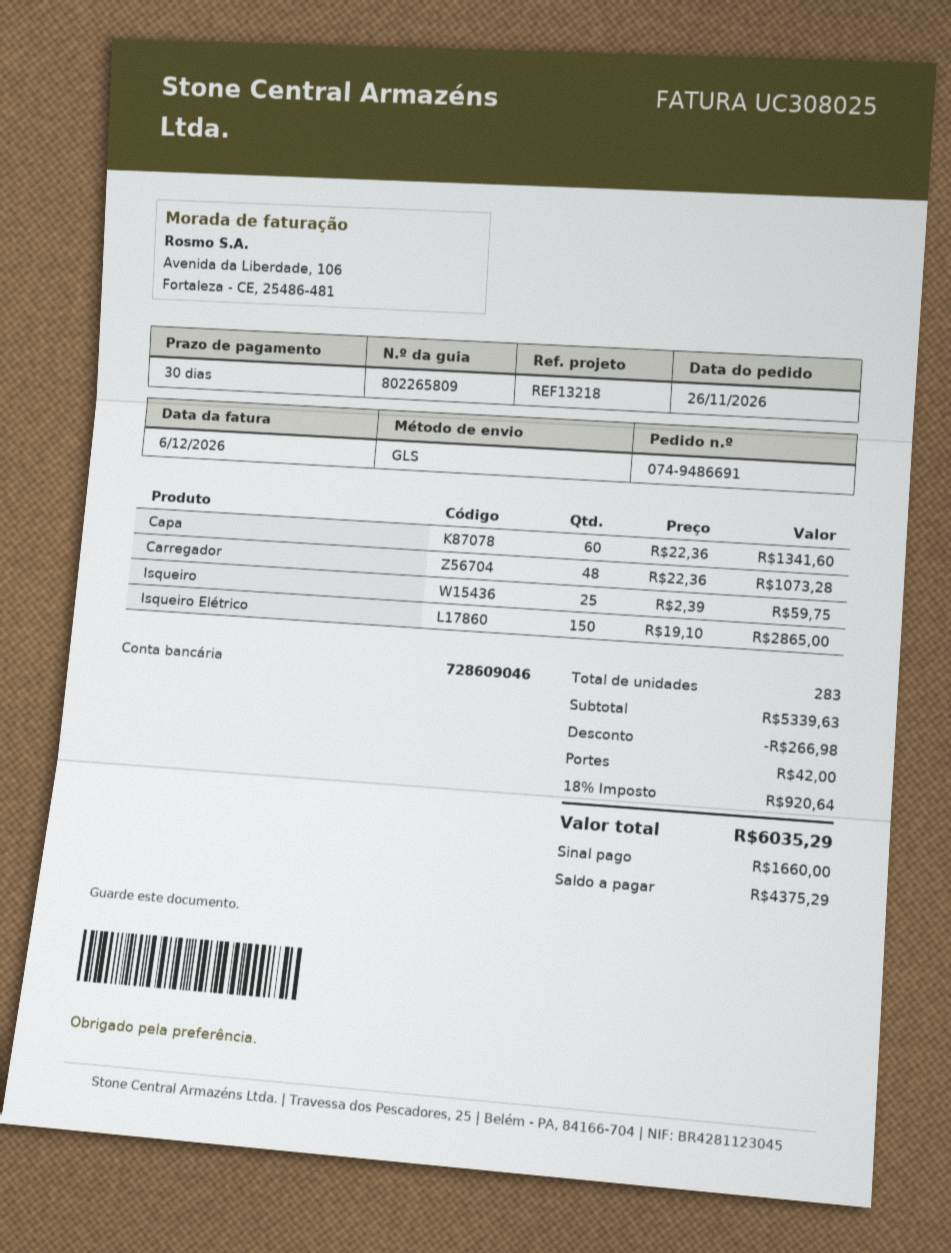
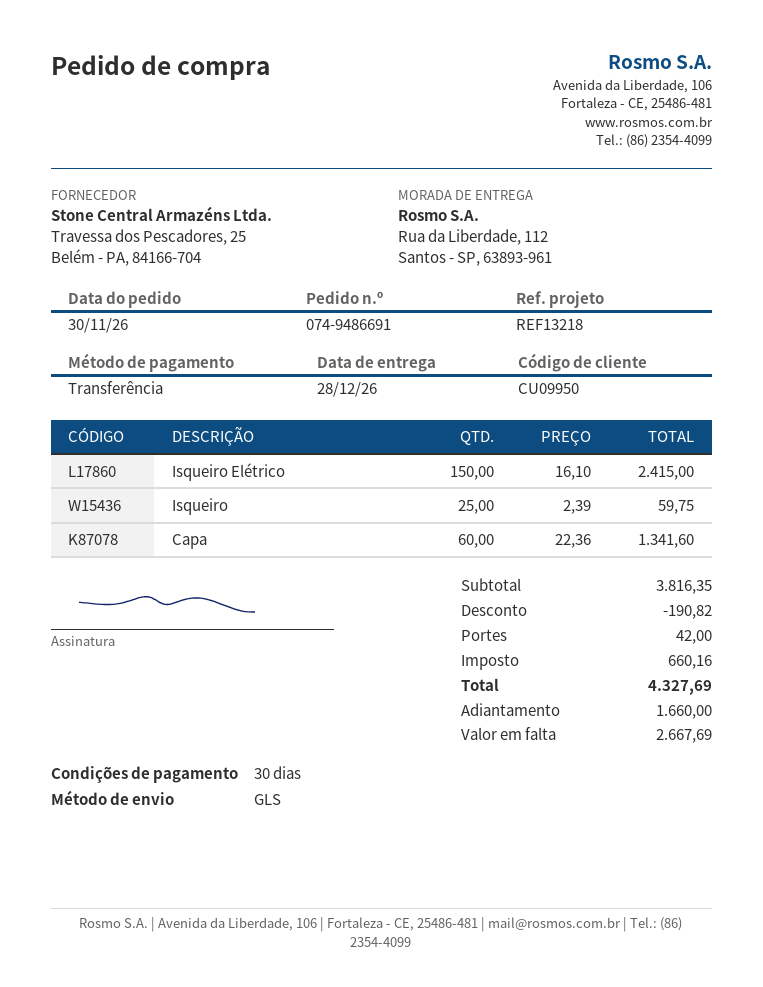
order date: 2026-11-26 -> 2026-11-30
Carregador: 48 x 22.36 = 1073.28 -> none
Isqueiro Elétrico: 150 x 19.10 = 2865.00 -> 150 x 16.10 = 2415.00
subtotal: 5339.63 -> 3816.35
discount: 266.98 -> 190.82
tax: 920.64 -> 660.16
total: 6035.29 -> 4327.69
balance: 4375.29 -> 2667.69

